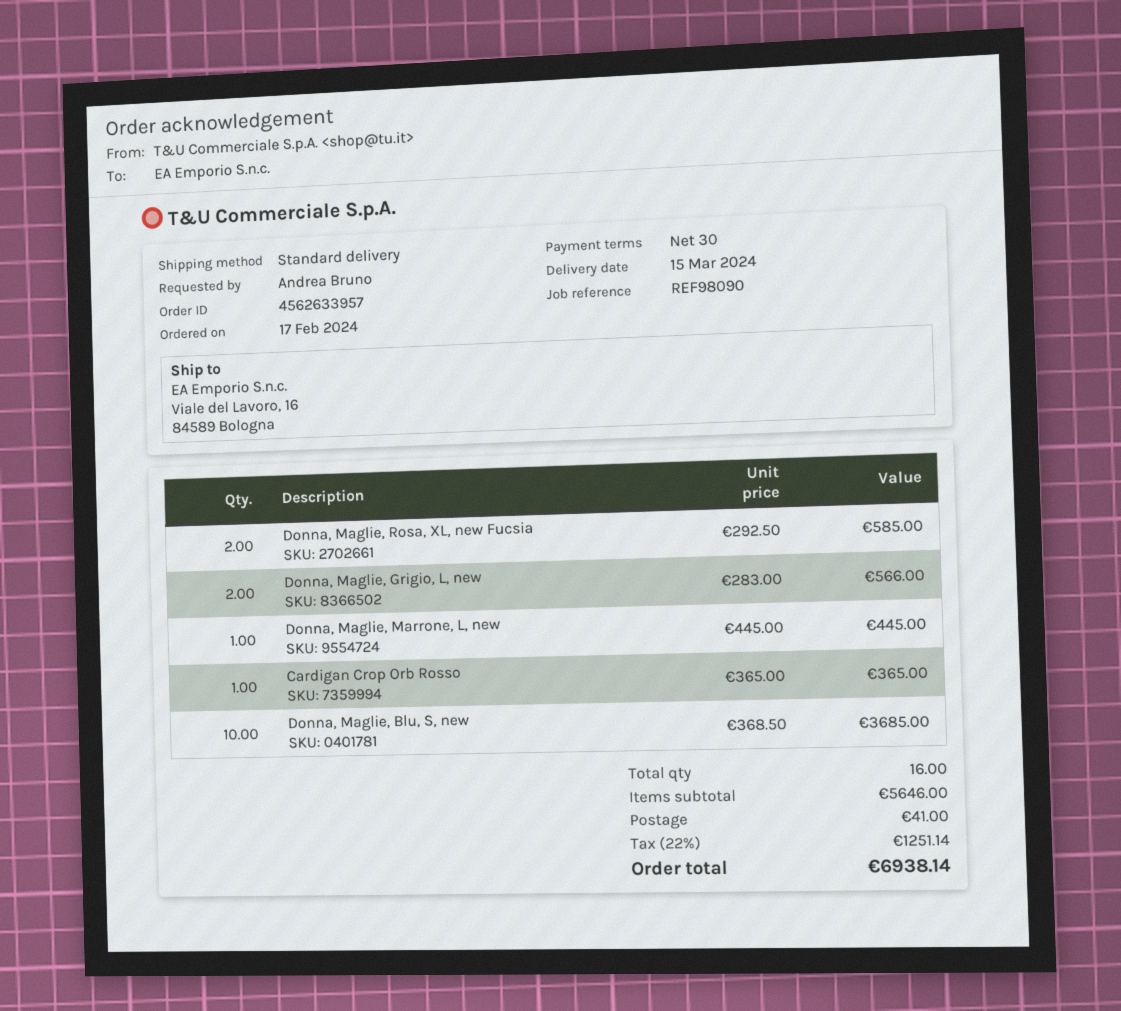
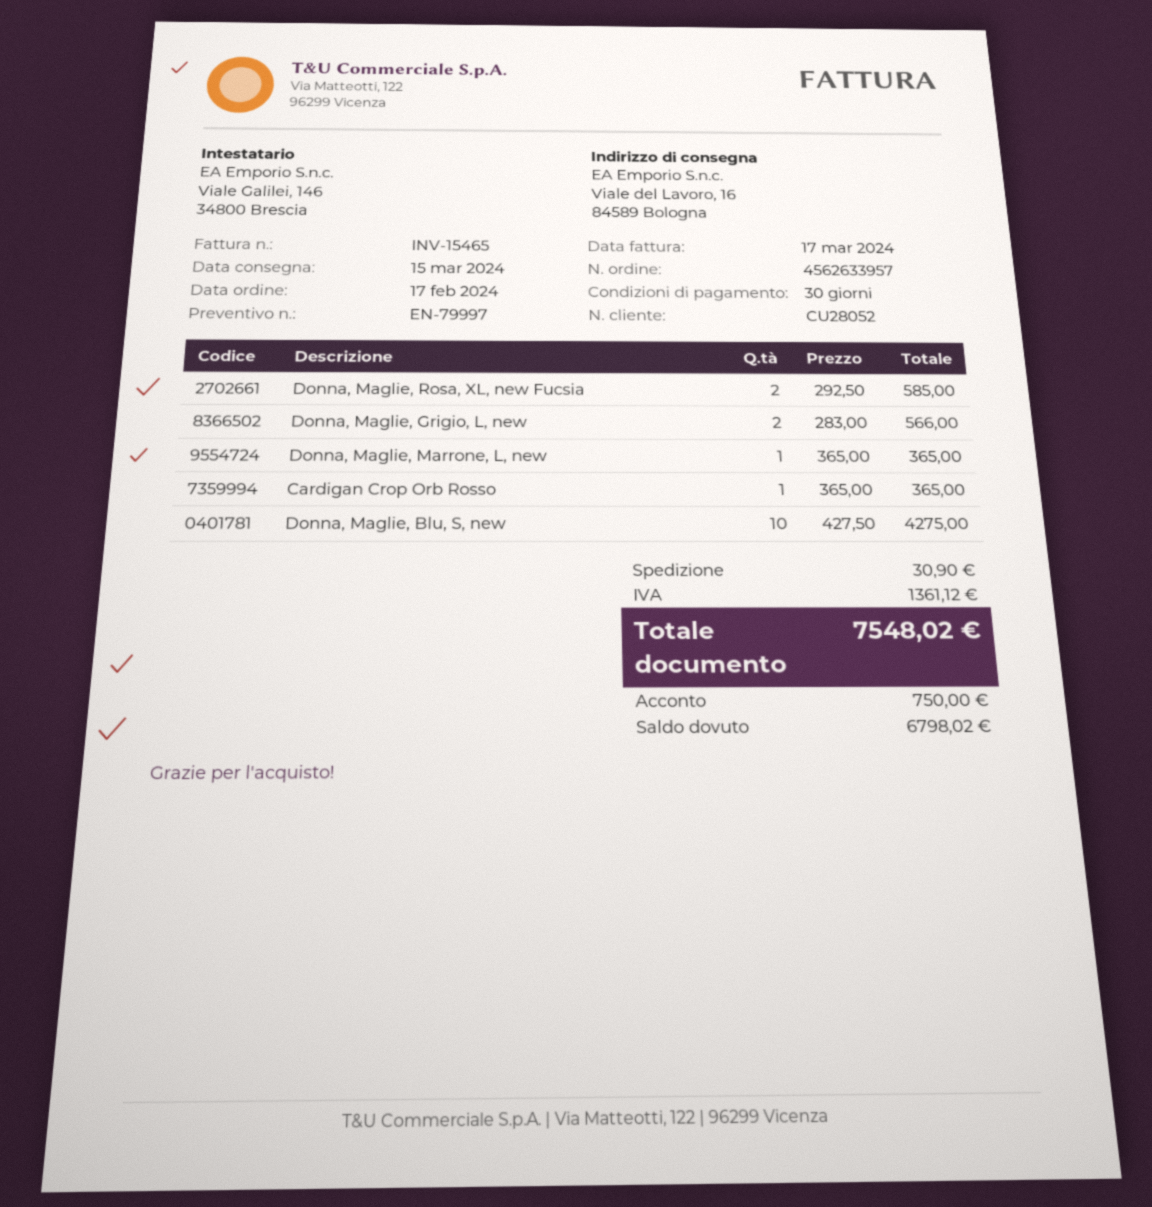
Donna, Maglie, Marrone, L, new: 1 x 445.00 = 445.00 -> 1 x 365.00 = 365.00
Donna, Maglie, Blu, S, new: 10 x 368.50 = 3685.00 -> 10 x 427.50 = 4275.00
shipping: 41.00 -> 30.90
tax: 1251.14 -> 1361.12
total: 6938.14 -> 7548.02

